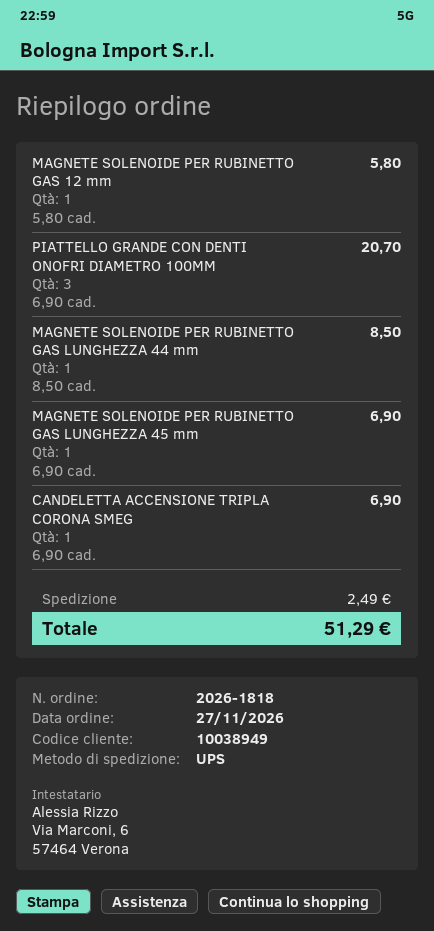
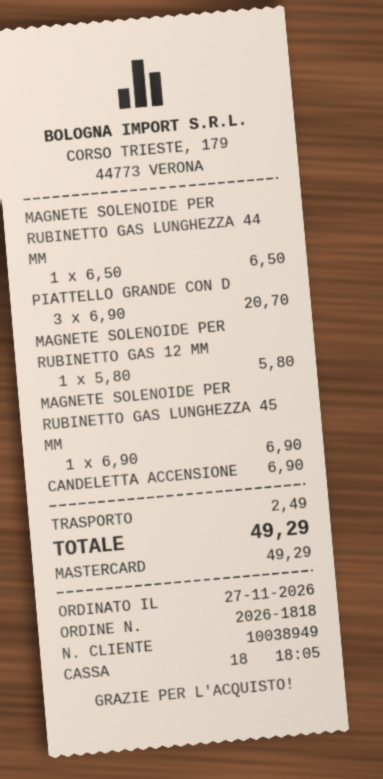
MAGNETE SOLENOIDE PER RUBINETTO GAS LUNGHEZZA 44 mm: 1 x 8.50 = 8.50 -> 1 x 6.50 = 6.50
total: 51.29 -> 49.29

